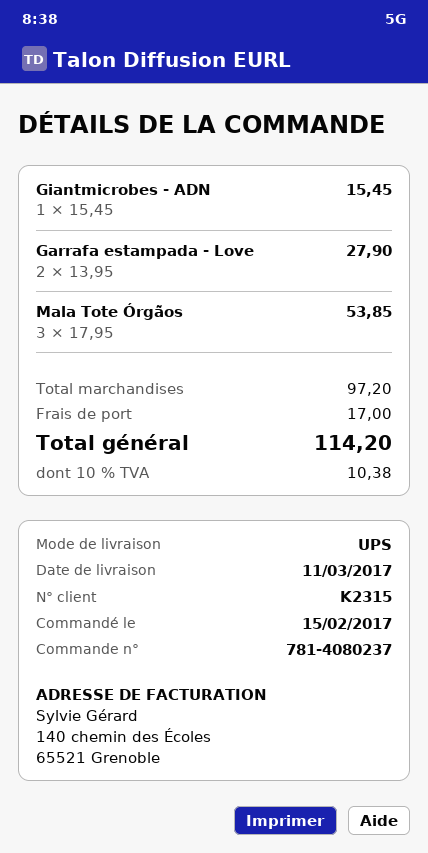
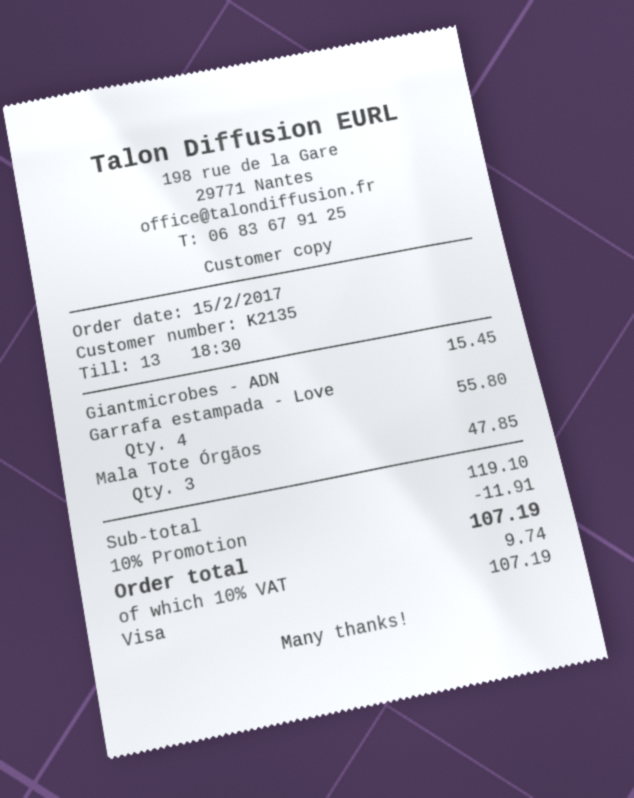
customer number: K2315 -> K2135
Garrafa estampada - Love: 2 for 27.90 -> 4 for 55.80
Mala Tote Órgãos: 3 for 53.85 -> 3 for 47.85
subtotal: 97.20 -> 119.10
discount: none -> 10% = 11.91
shipping: 17.00 -> none
tax: 10% = 10.38 -> 10% = 9.74
total: 114.20 -> 107.19

